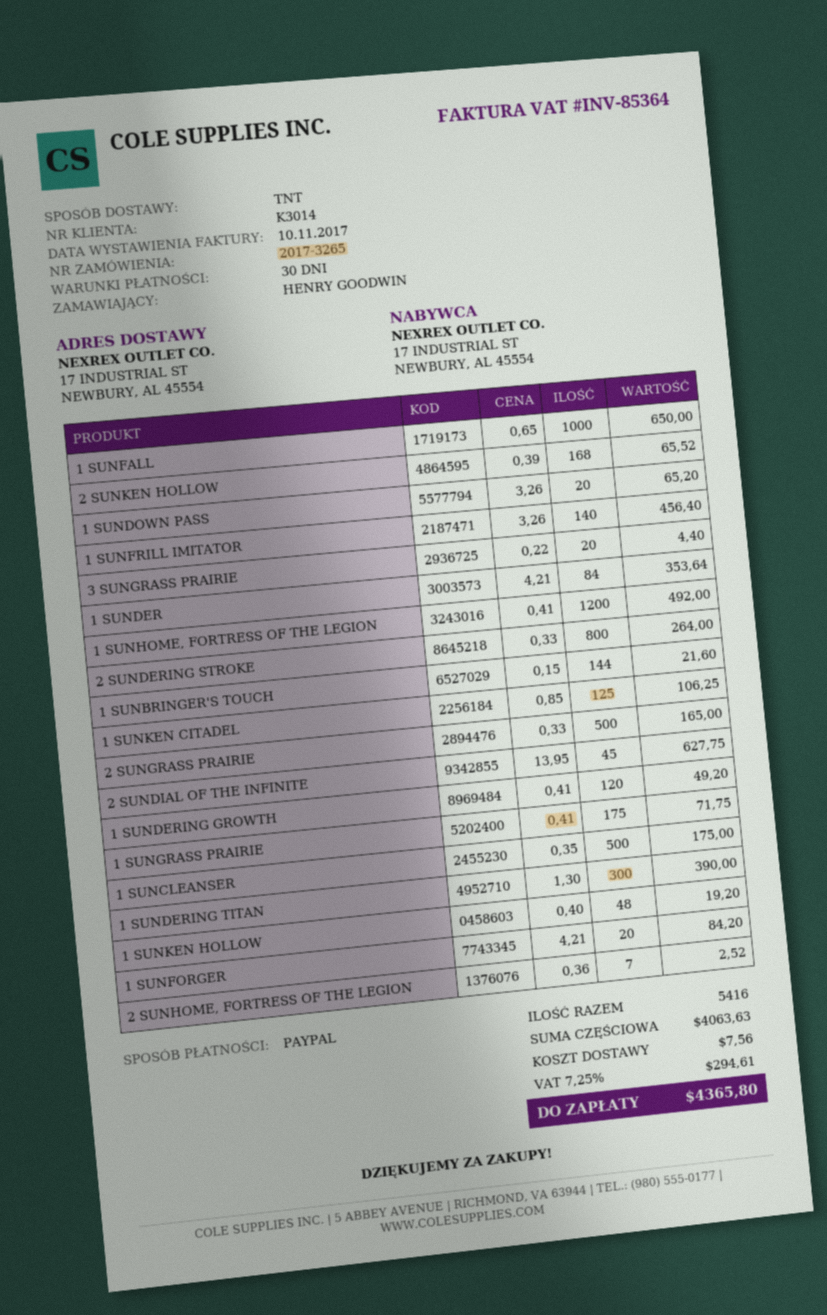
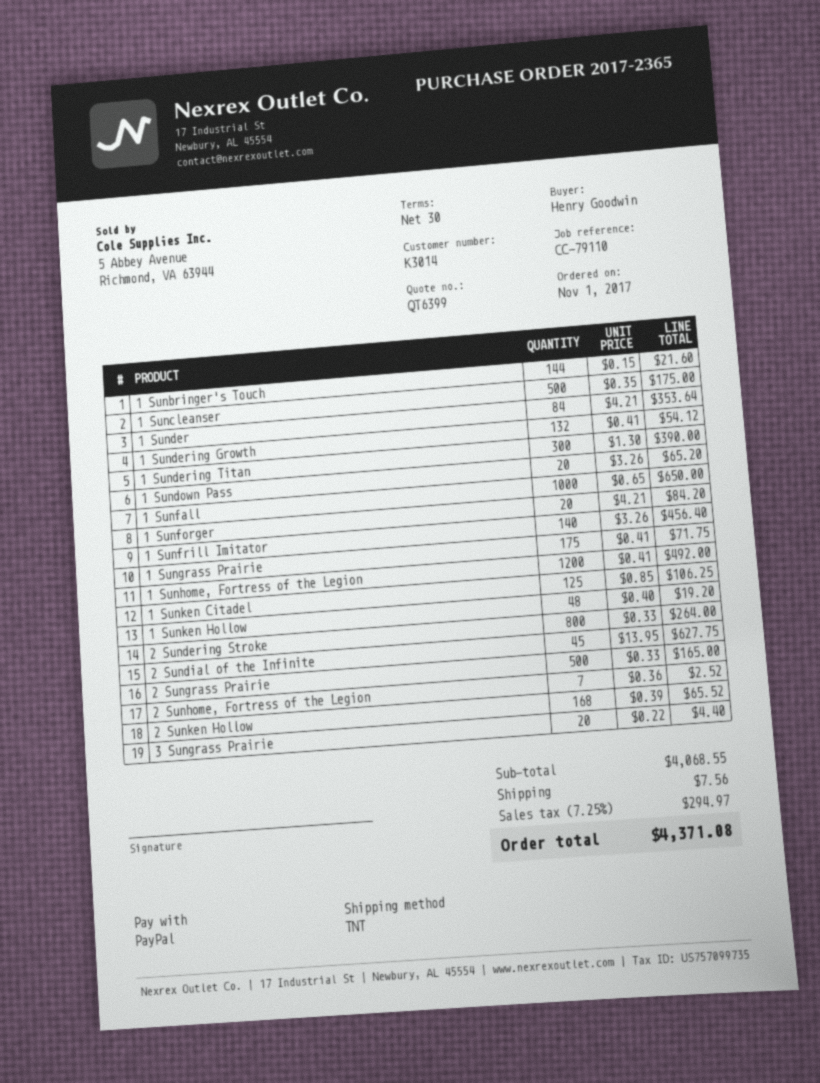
order number: 2017-3265 -> 2017-2365
1 SUNDERING GROWTH: 120 x 0.41 = 49.20 -> 132 x 0.41 = 54.12
subtotal: 4063.63 -> 4068.55
tax: 7.25% = 294.61 -> 7.25% = 294.97
total: 4365.80 -> 4371.08

